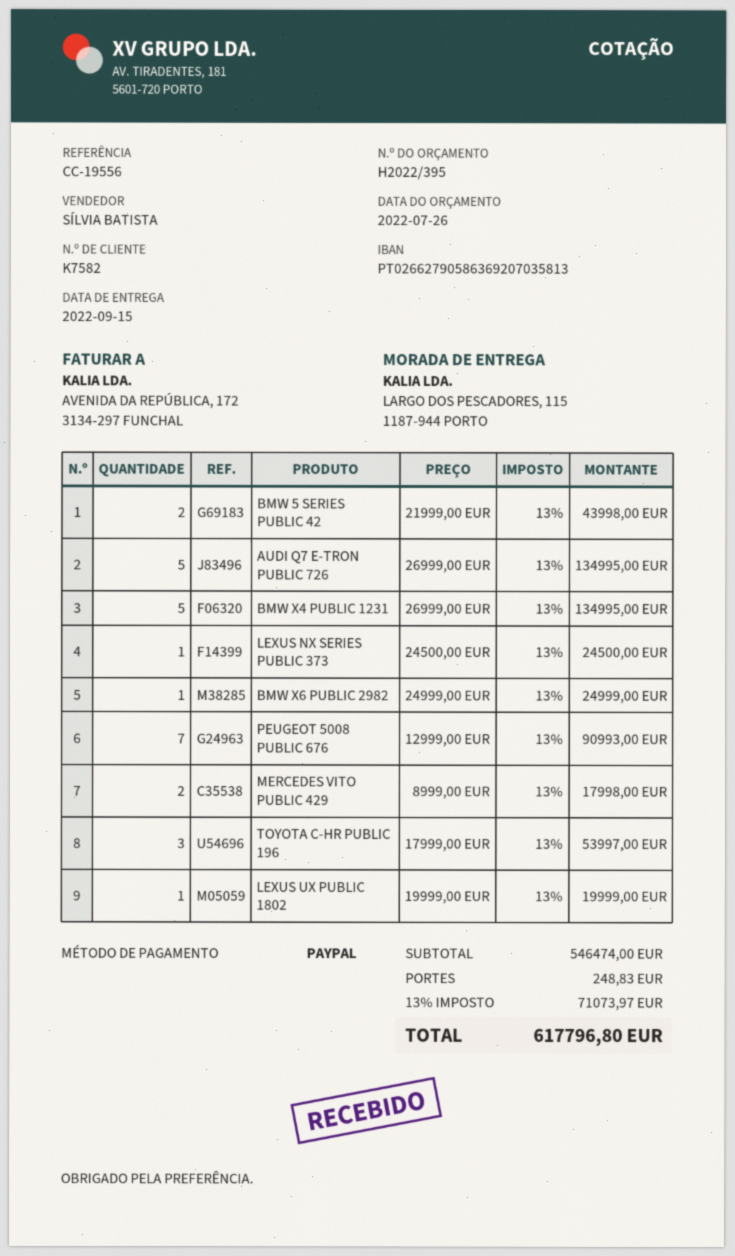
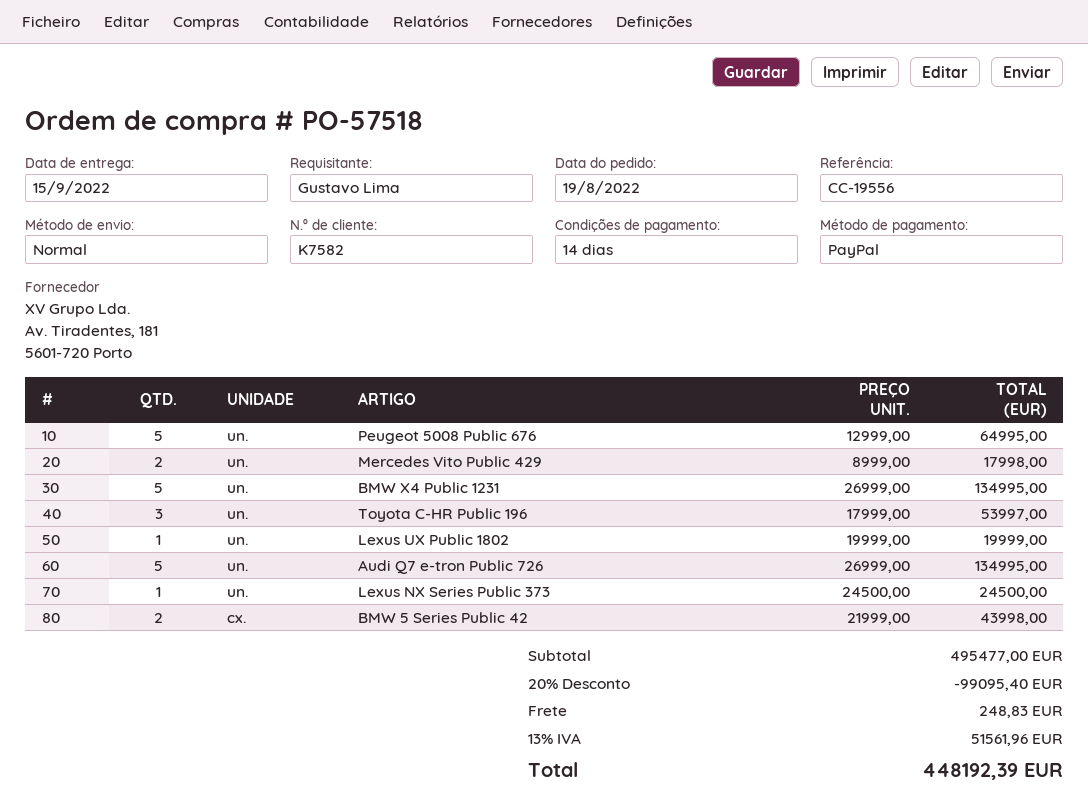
BMW X6 PUBLIC 2982: 1 x 24999.00 = 24999.00 -> none
PEUGEOT 5008 PUBLIC 676: 7 x 12999.00 = 90993.00 -> 5 x 12999.00 = 64995.00
subtotal: 546474.00 -> 495477.00
discount: none -> 20% = 99095.40
tax: 13% = 71073.97 -> 13% = 51561.96
total: 617796.80 -> 448192.39

